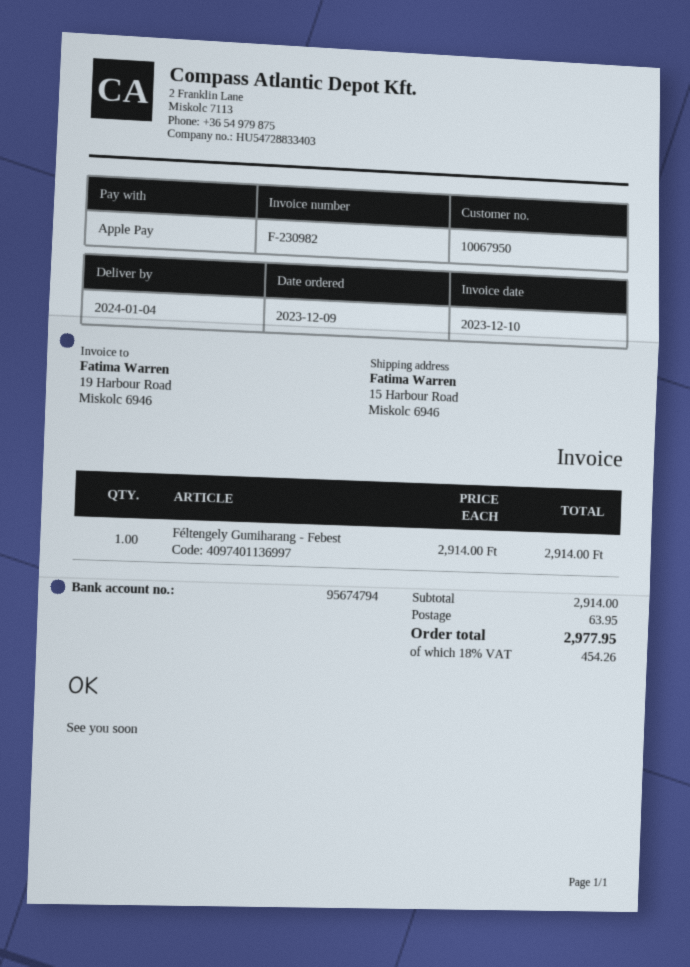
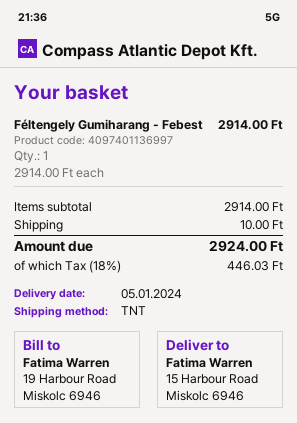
delivery date: 2024-01-04 -> 2024-01-05
shipping: 63.95 -> 10.00
tax: 18% = 454.26 -> 18% = 446.03
total: 2977.95 -> 2924.00

